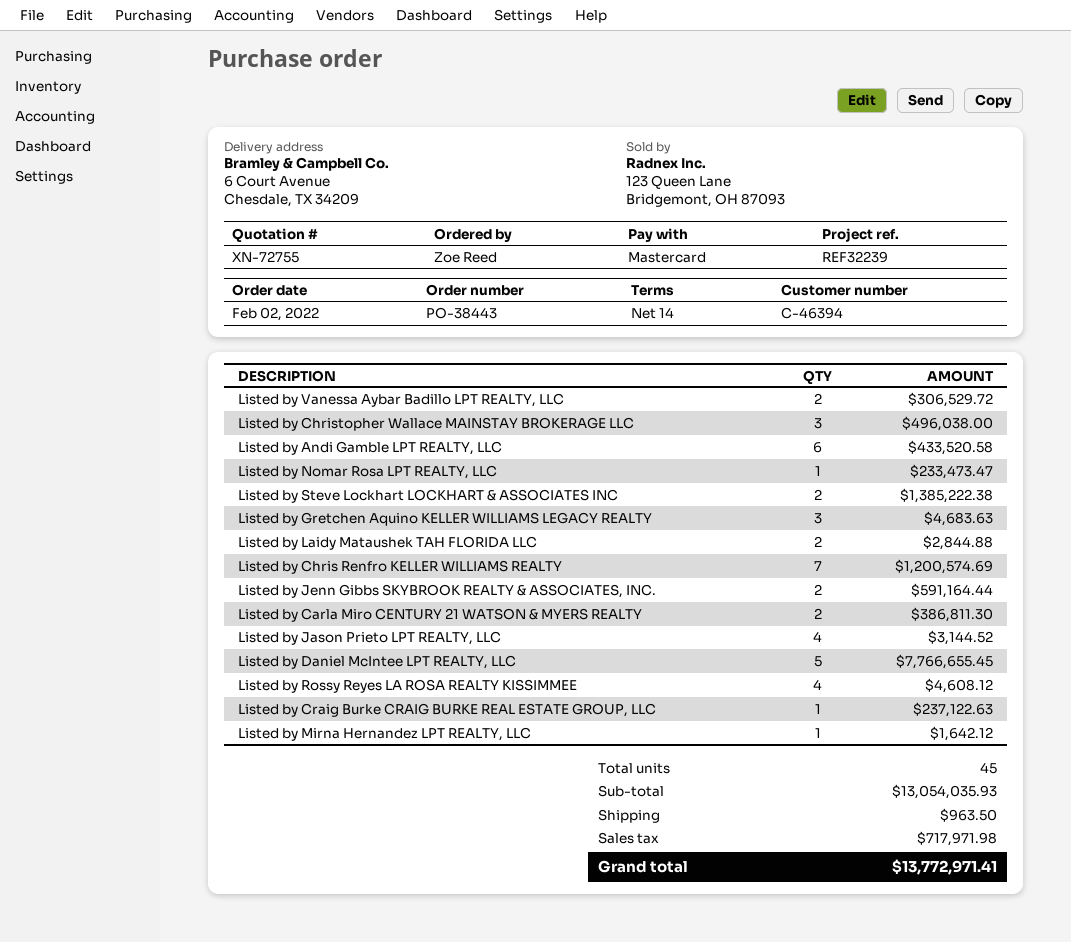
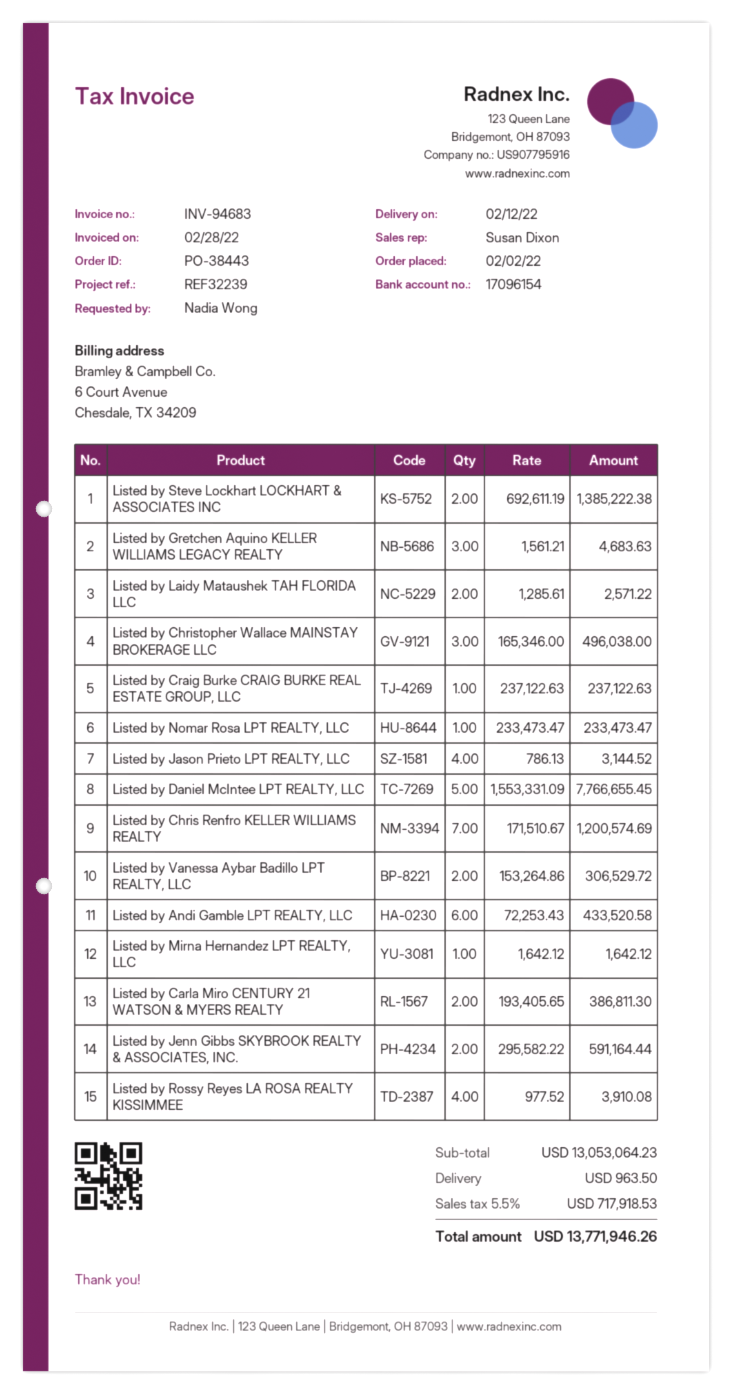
ordered by: Zoe Reed -> Nadia Wong
Listed by Laidy Mataushek TAH FLORIDA LLC: 2 for 2844.88 -> 2 for 2571.22
Listed by Rossy Reyes LA ROSA REALTY KISSIMMEE: 4 for 4608.12 -> 4 for 3910.08
subtotal: 13054035.93 -> 13053064.23
tax: 717971.98 -> 717918.53
total: 13772971.41 -> 13771946.26

